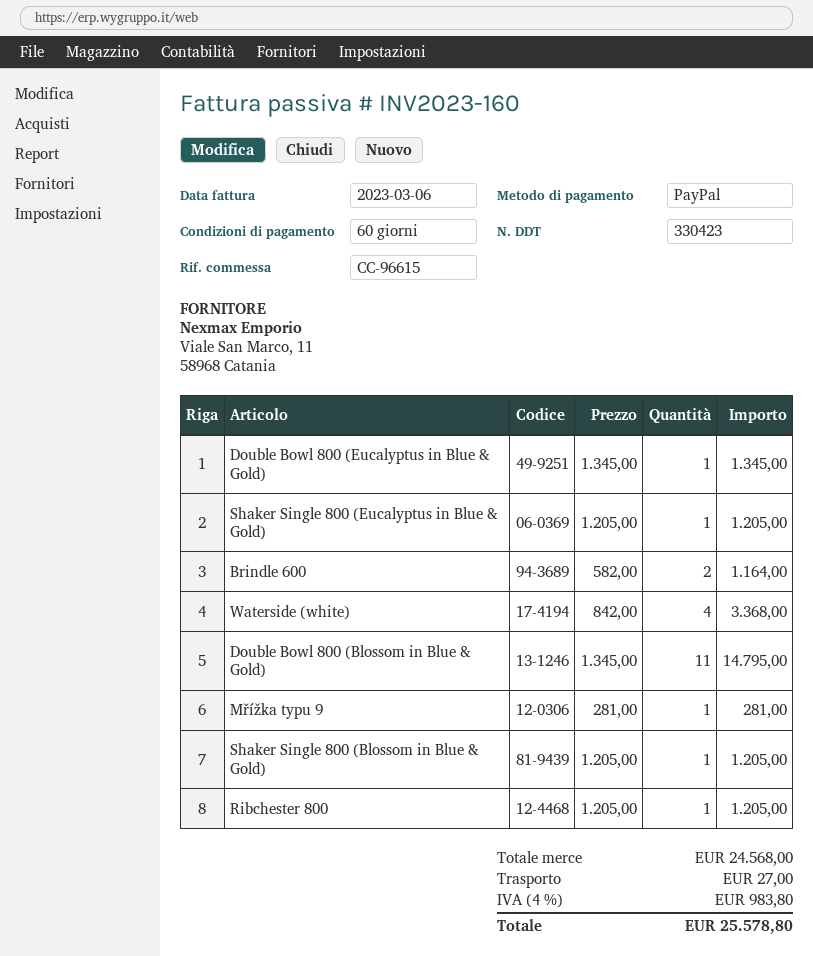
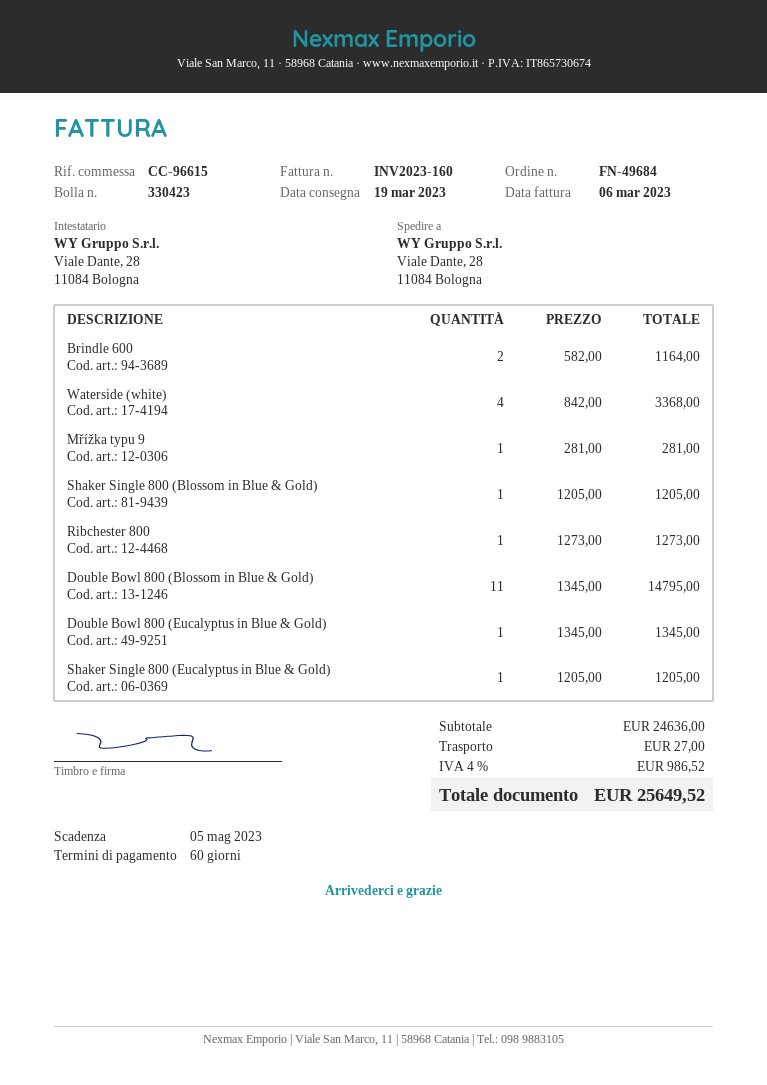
Ribchester 800: 1 x 1205.00 = 1205.00 -> 1 x 1273.00 = 1273.00
subtotal: 24568.00 -> 24636.00
tax: 4% = 983.80 -> 4% = 986.52
total: 25578.80 -> 25649.52

